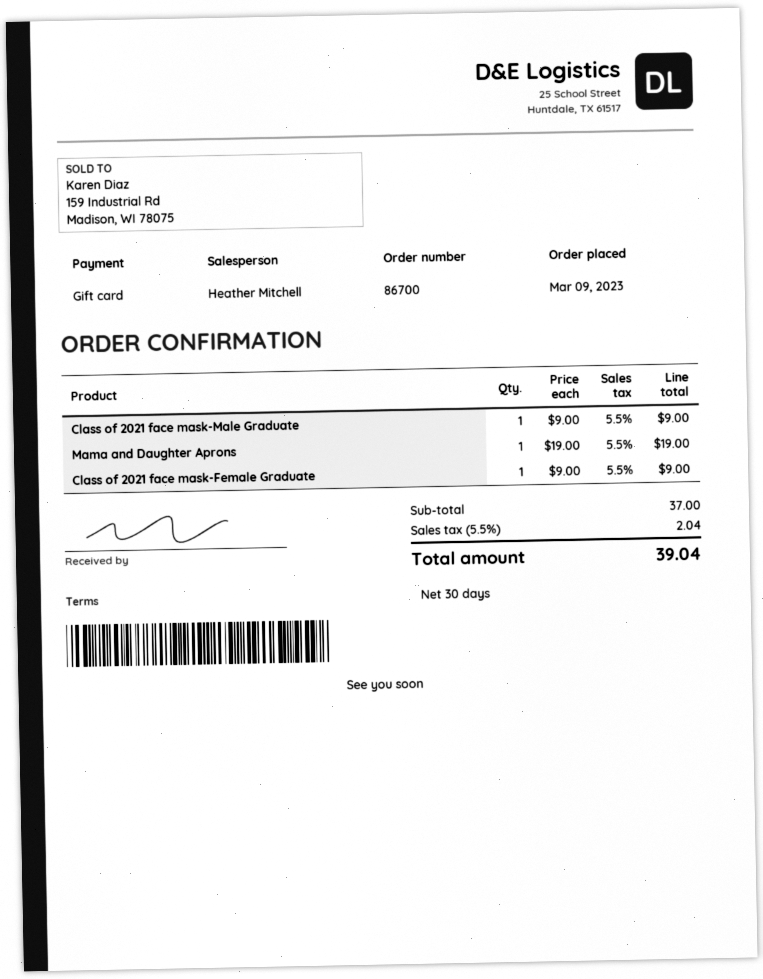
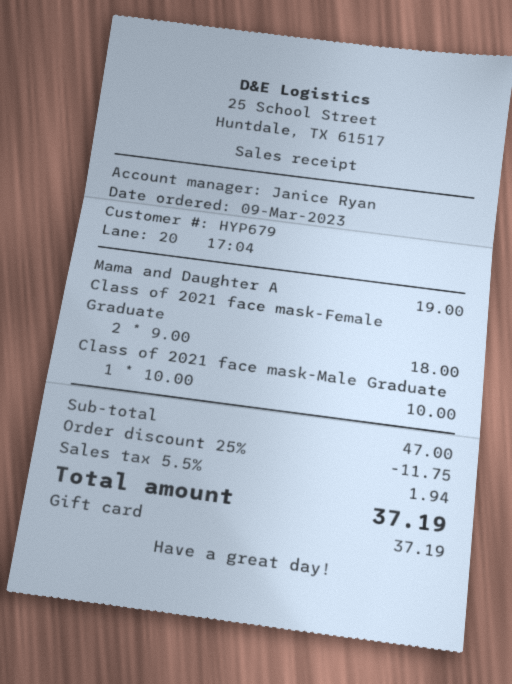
sales rep: Heather Mitchell -> Janice Ryan
Class of 2021 face mask-Male Graduate: 1 x 9.00 = 9.00 -> 1 x 10.00 = 10.00
Class of 2021 face mask-Female Graduate: 1 x 9.00 = 9.00 -> 2 x 9.00 = 18.00
subtotal: 37.00 -> 47.00
discount: none -> 25% = 11.75
tax: 5.5% = 2.04 -> 5.5% = 1.94
total: 39.04 -> 37.19

